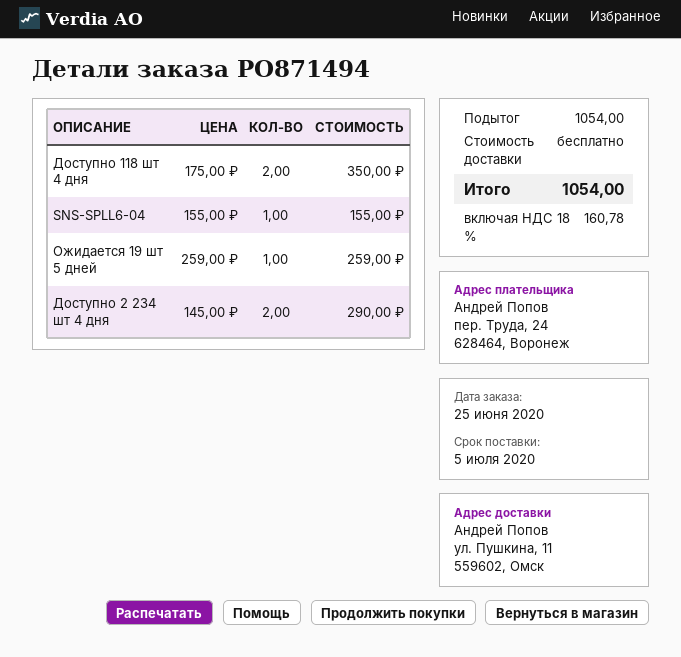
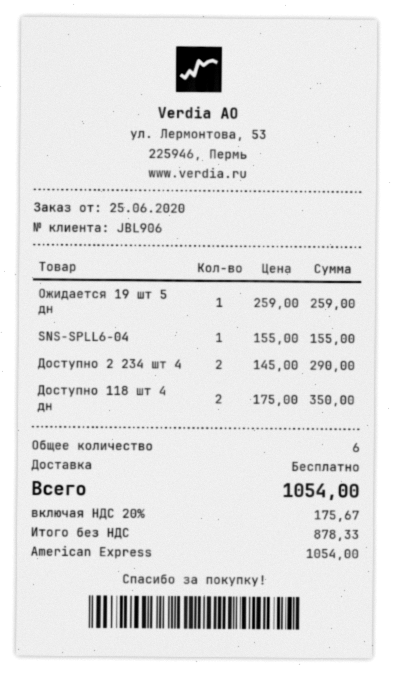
tax: 18% = 160.78 -> 20% = 175.67

